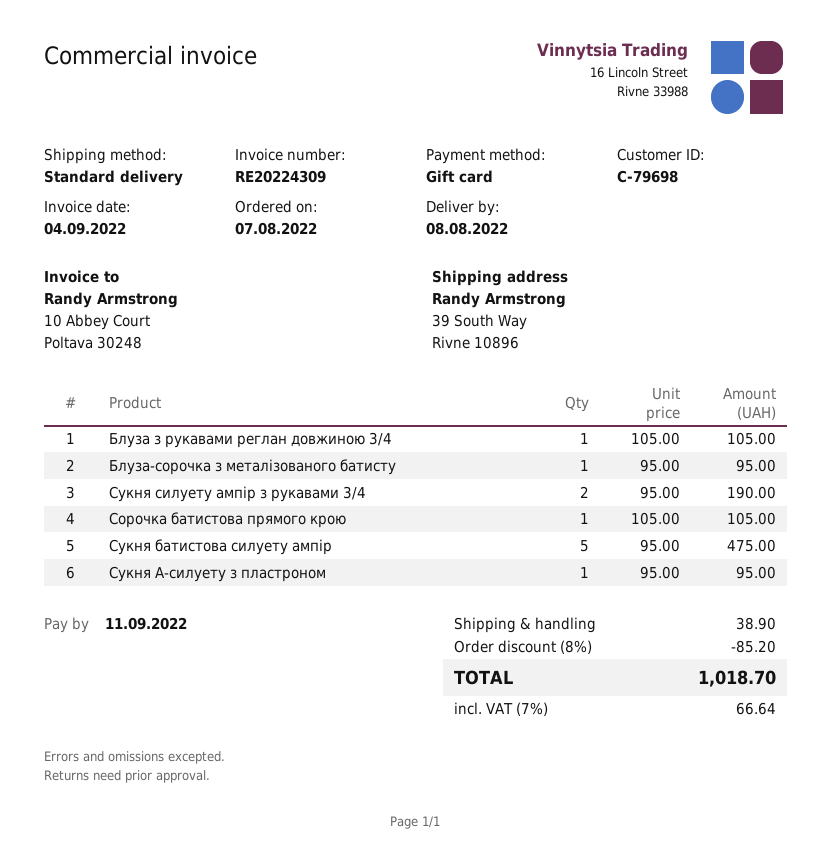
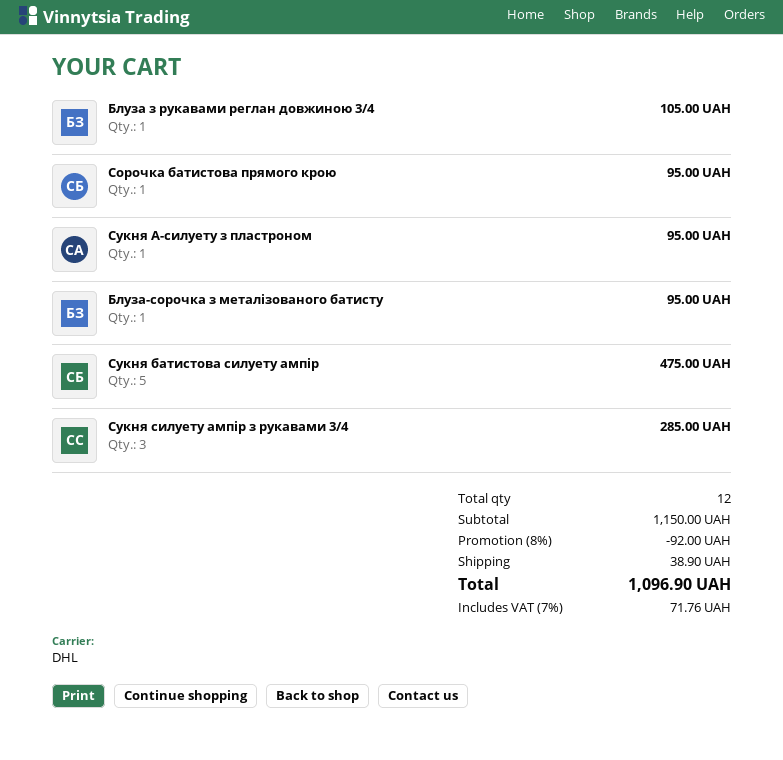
shipping method: standard -> DHL
Сукня силуету ампір з рукавами 3/4: 2 for 190.00 -> 3 for 285.00
Сорочка батистова прямого крою: 1 for 105.00 -> 1 for 95.00
discount: 8% = 85.20 -> 8% = 92.00
tax: 7% = 66.64 -> 7% = 71.76
total: 1018.70 -> 1096.90

